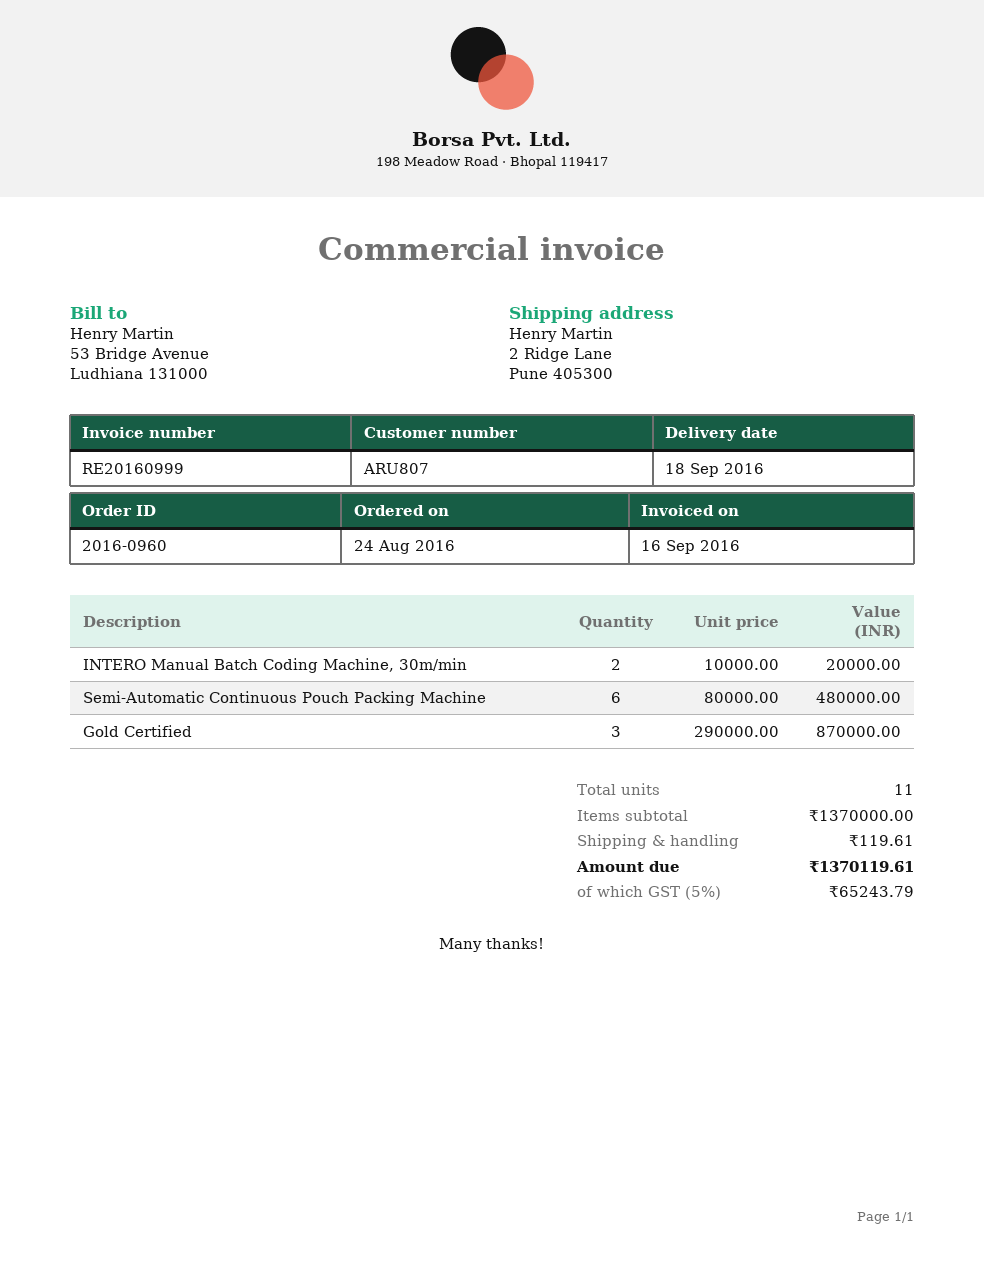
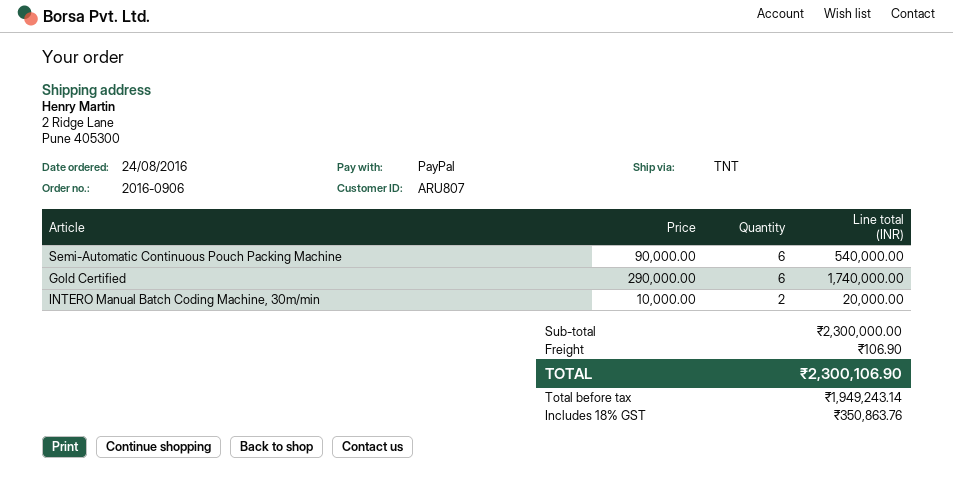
order number: 2016-0960 -> 2016-0906
Semi-Automatic Continuous Pouch Packing Machine: 6 x 80000.00 = 480000.00 -> 6 x 90000.00 = 540000.00
Gold Certified: 3 x 290000.00 = 870000.00 -> 6 x 290000.00 = 1740000.00
subtotal: 1370000.00 -> 2300000.00
shipping: 119.61 -> 106.90
tax: 5% = 65243.79 -> 18% = 350863.76
total: 1370119.61 -> 2300106.90

